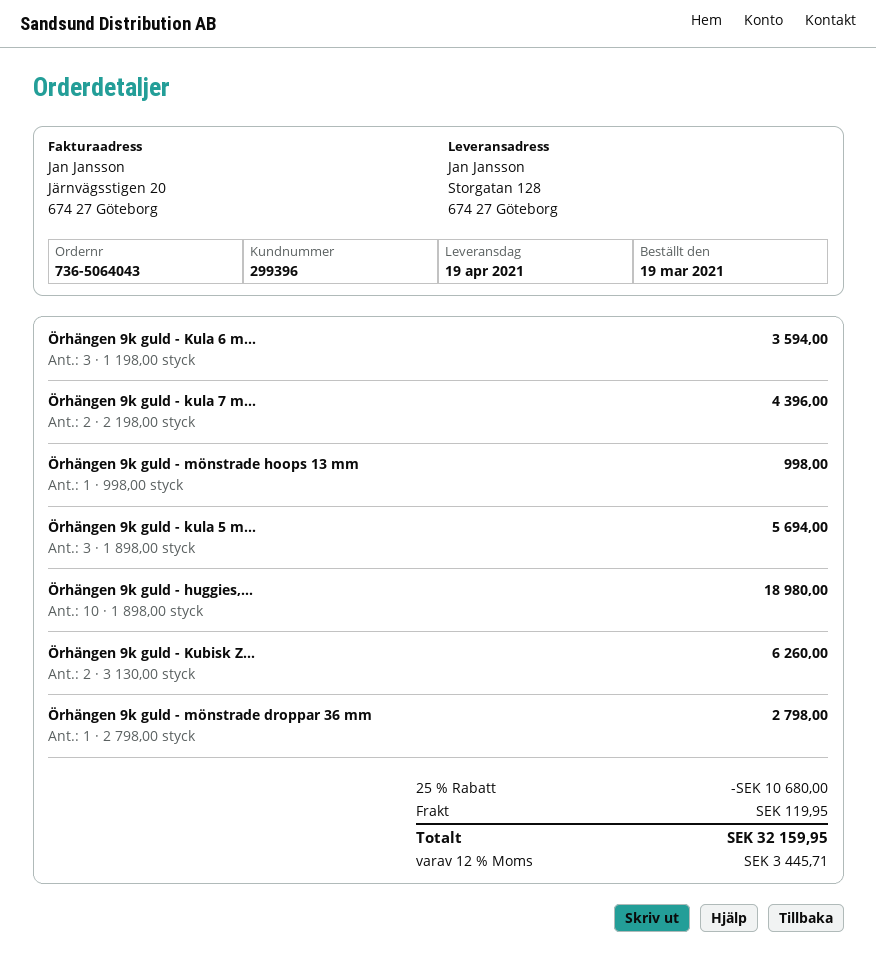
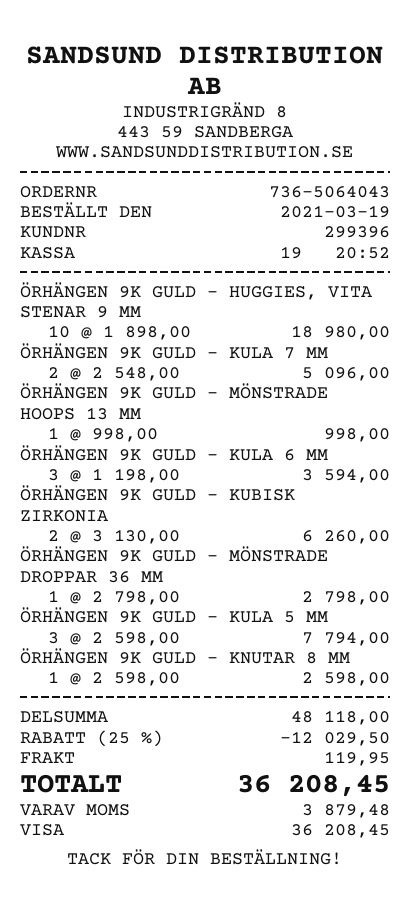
Örhängen 9k guld - kula 7 m...: 2 x 2198.00 = 4396.00 -> 2 x 2548.00 = 5096.00
Örhängen 9k guld - kula 5 m...: 3 x 1898.00 = 5694.00 -> 3 x 2598.00 = 7794.00
ÖRHÄNGEN 9K GULD - KNUTAR 8 MM: none -> 1 x 2598.00 = 2598.00
discount: 25% = 10680.00 -> 25% = 12029.50
tax: 3445.71 -> 3879.48
total: 32159.95 -> 36208.45

